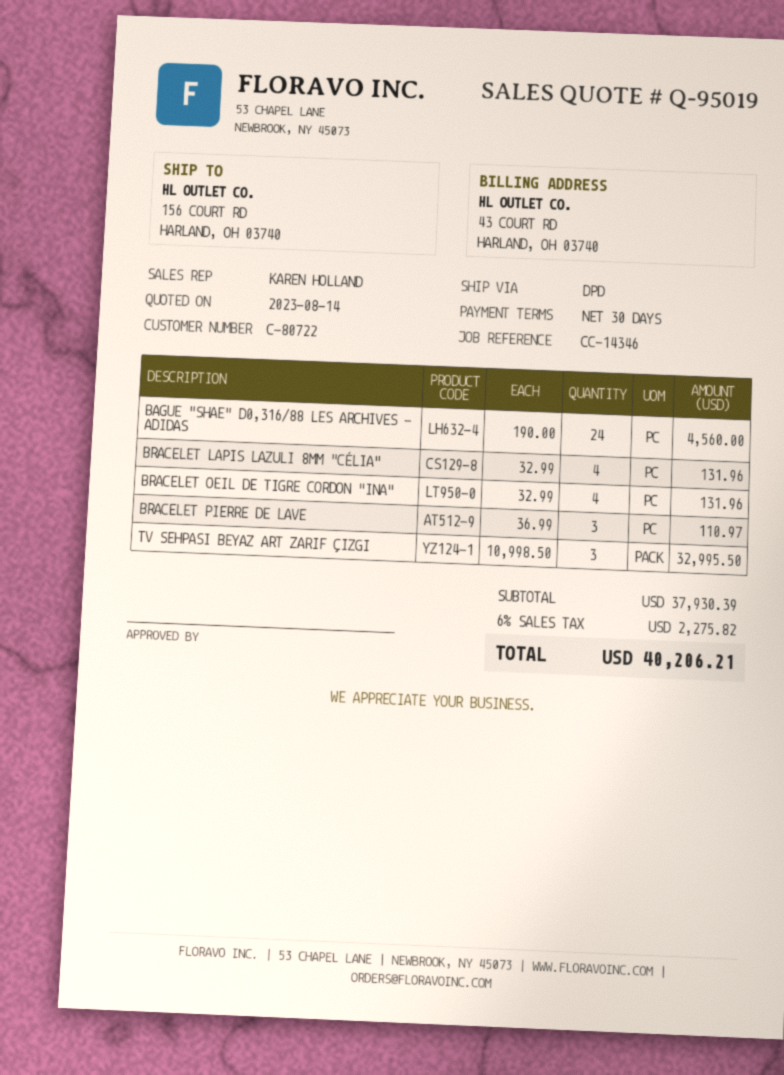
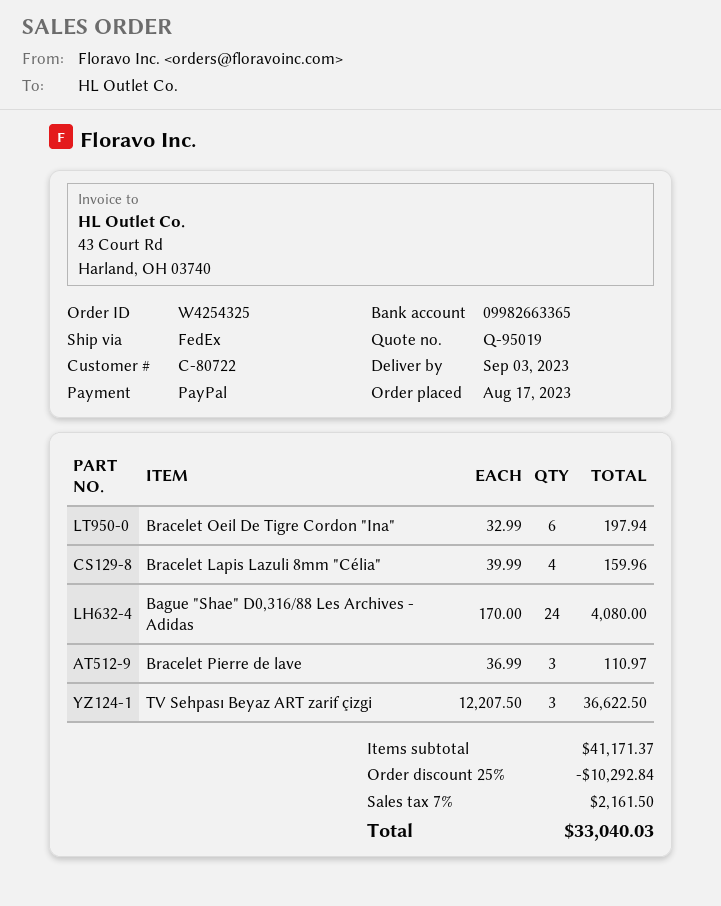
shipping method: DPD -> FedEx
BAGUE "SHAE" D0,316/88 LES ARCHIVES - ADIDAS: 24 x 190.00 = 4560.00 -> 24 x 170.00 = 4080.00
BRACELET LAPIS LAZULI 8MM "CÉLIA": 4 x 32.99 = 131.96 -> 4 x 39.99 = 159.96
BRACELET OEIL DE TIGRE CORDON "INA": 4 x 32.99 = 131.96 -> 6 x 32.99 = 197.94
TV SEHPASI BEYAZ ART ZARIF ÇIZGI: 3 x 10998.50 = 32995.50 -> 3 x 12207.50 = 36622.50
subtotal: 37930.39 -> 41171.37
discount: none -> 25% = 10292.84
tax: 6% = 2275.82 -> 7% = 2161.50
total: 40206.21 -> 33040.03

